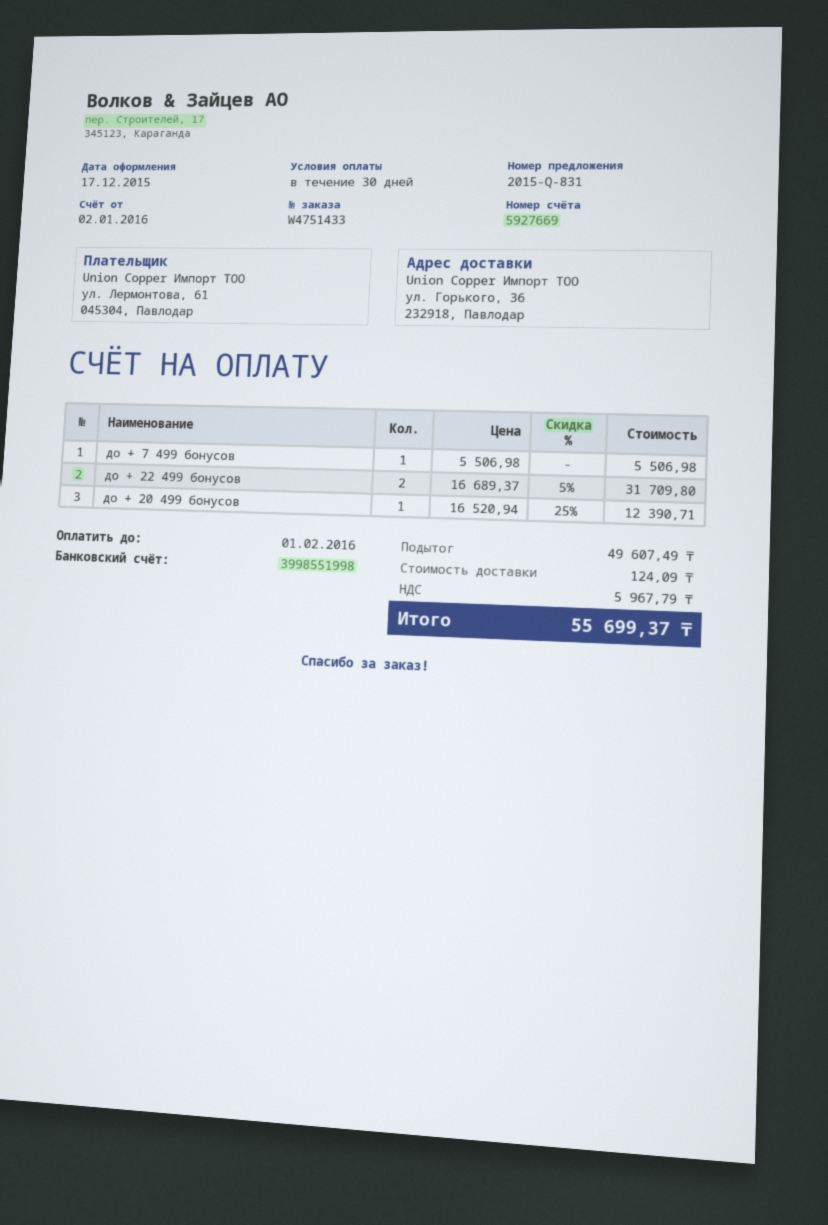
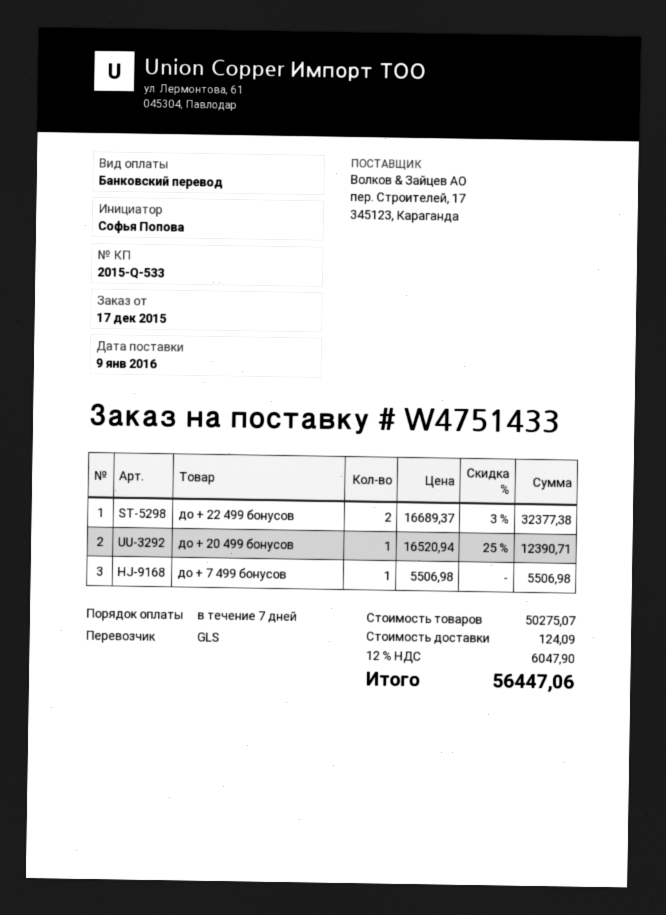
quote number: 2015-Q-831 -> 2015-Q-533
payment terms: 30 days -> 7 days
до + 22 499 бонусов: 2 x 16689.37 - 5% = 31709.80 -> 2 x 16689.37 - 3% = 32377.38
subtotal: 49607.49 -> 50275.07
tax: 5967.79 -> 6047.90
total: 55699.37 -> 56447.06

